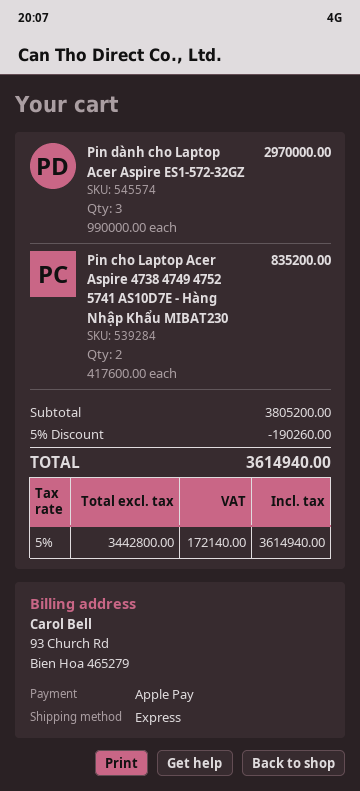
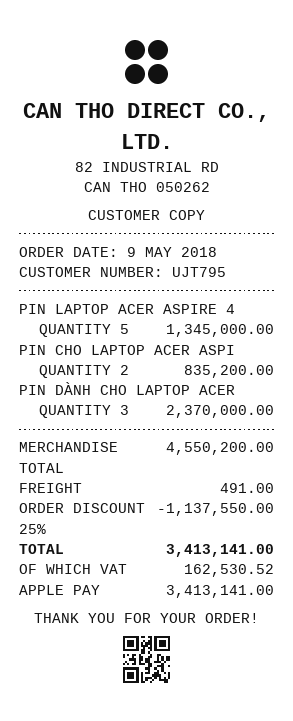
Pin dành cho Laptop Acer Aspire ES1-572-32GZ: 3 for 2970000.00 -> 3 for 2370000.00
PIN LAPTOP ACER ASPIRE 4: none -> 5 for 1345000.00
subtotal: 3805200.00 -> 4550200.00
discount: 5% = 190260.00 -> 25% = 1137550.00
shipping: none -> 491.00
tax: 172140.00 -> 162530.52
total: 3614940.00 -> 3413141.00

